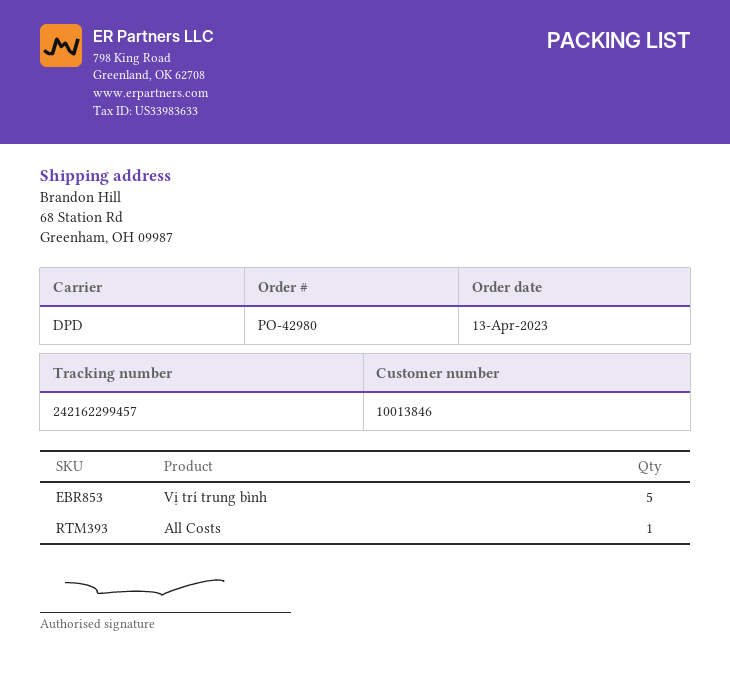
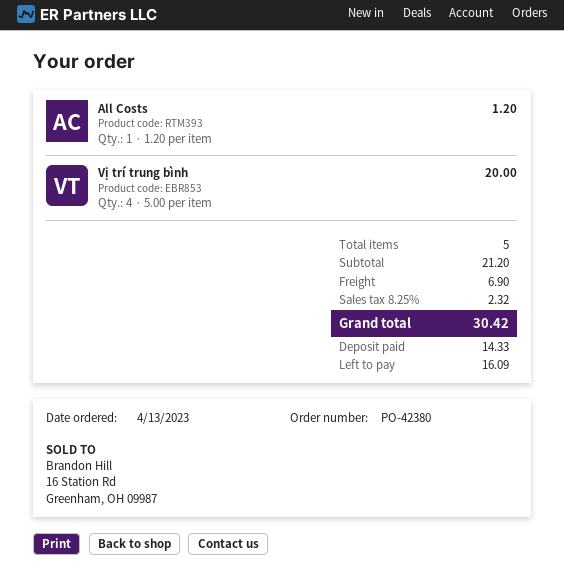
order number: PO-42980 -> PO-42380
Vị trí trung bình: 5 -> 4

